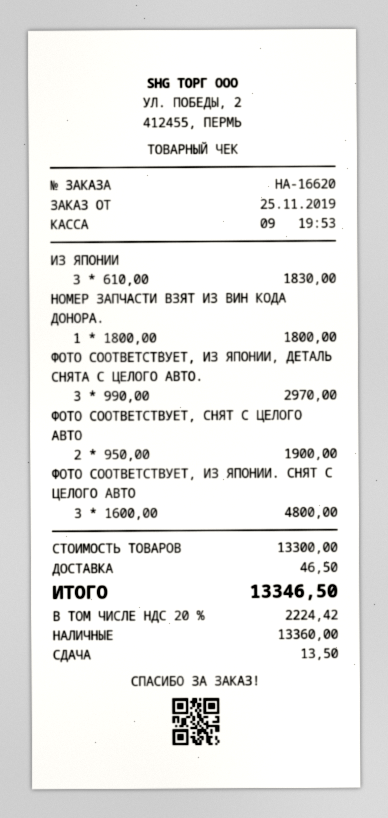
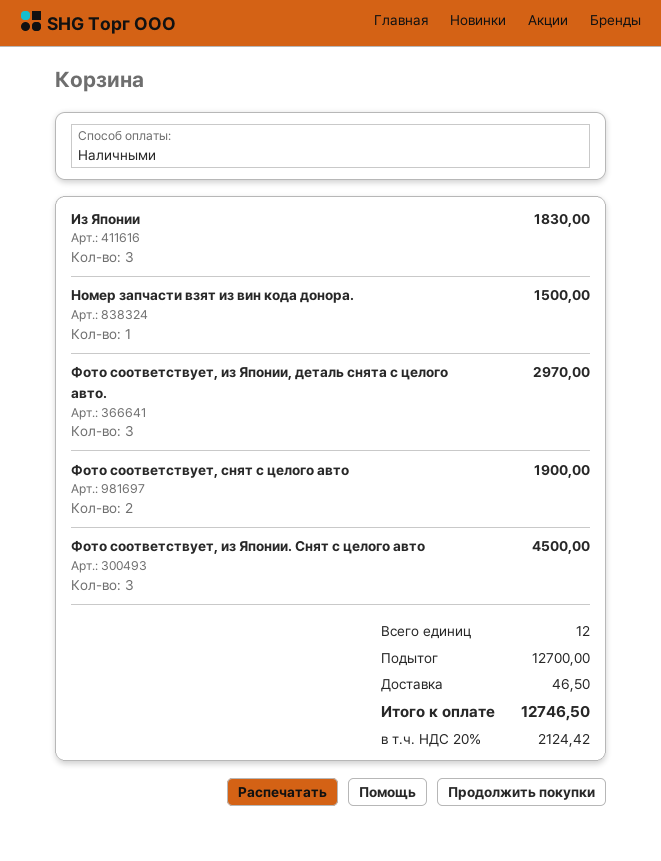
НОМЕР ЗАПЧАСТИ ВЗЯТ ИЗ ВИН КОДА ДОНОРА.: 1 for 1800.00 -> 1 for 1500.00
ФОТО СООТВЕТСТВУЕТ, ИЗ ЯПОНИИ. СНЯТ С ЦЕЛОГО АВТО: 3 for 4800.00 -> 3 for 4500.00
subtotal: 13300.00 -> 12700.00
tax: 20% = 2224.42 -> 20% = 2124.42
total: 13346.50 -> 12746.50

